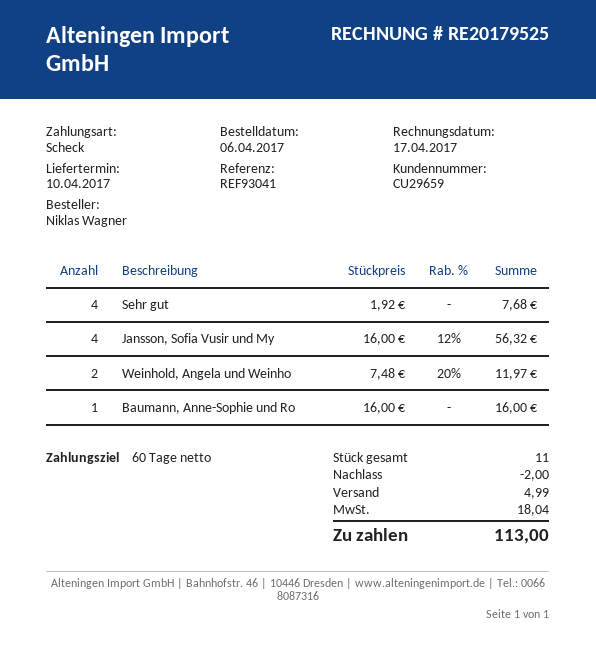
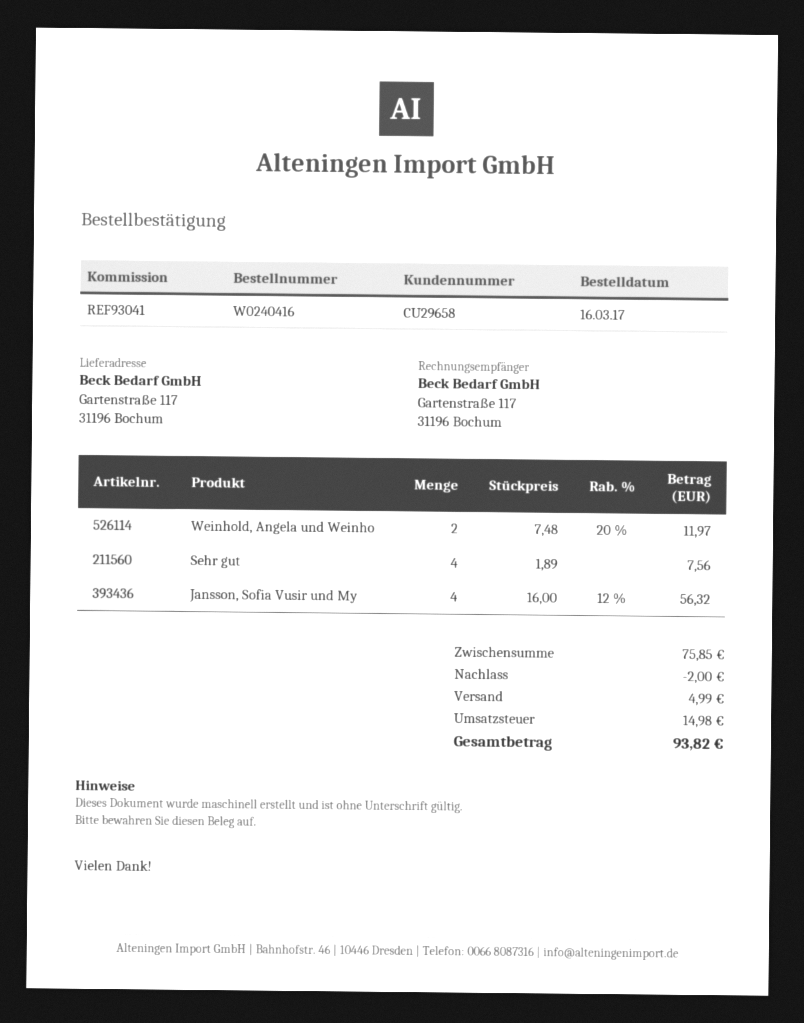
order date: 2017-04-06 -> 2017-03-16
customer number: CU29659 -> CU29658
Sehr gut: 4 x 1.92 = 7.68 -> 4 x 1.89 = 7.56
Baumann, Anne-Sophie und Ro: 1 x 16.00 = 16.00 -> none
tax: 18.04 -> 14.98
total: 113.00 -> 93.82

